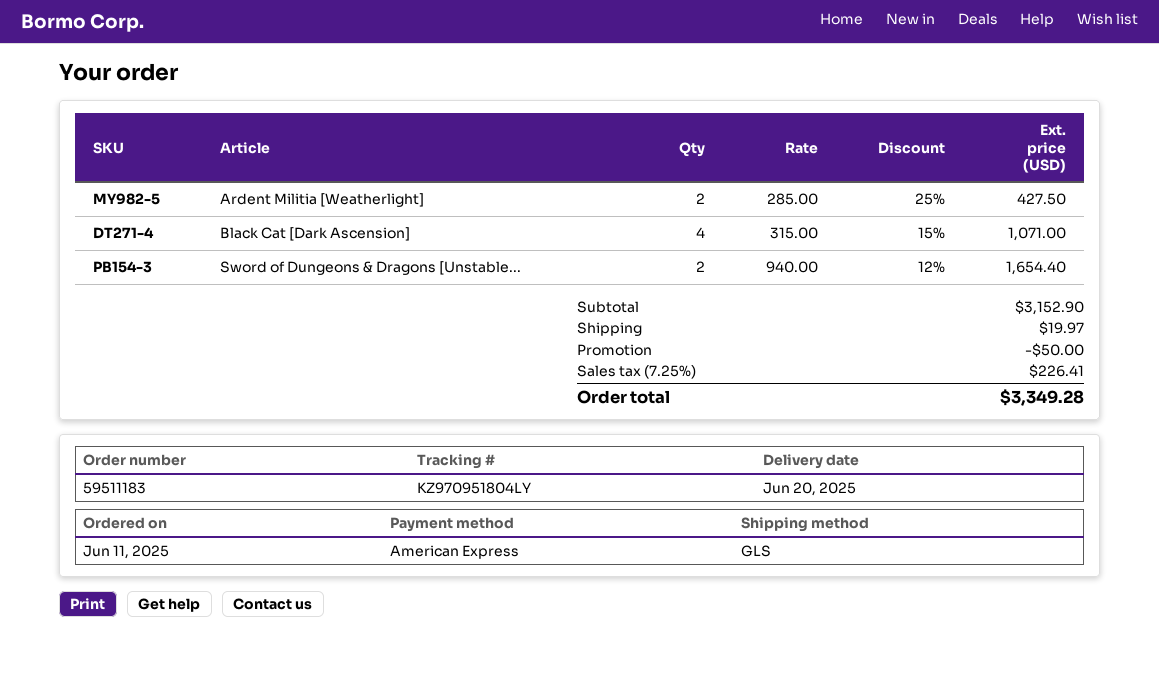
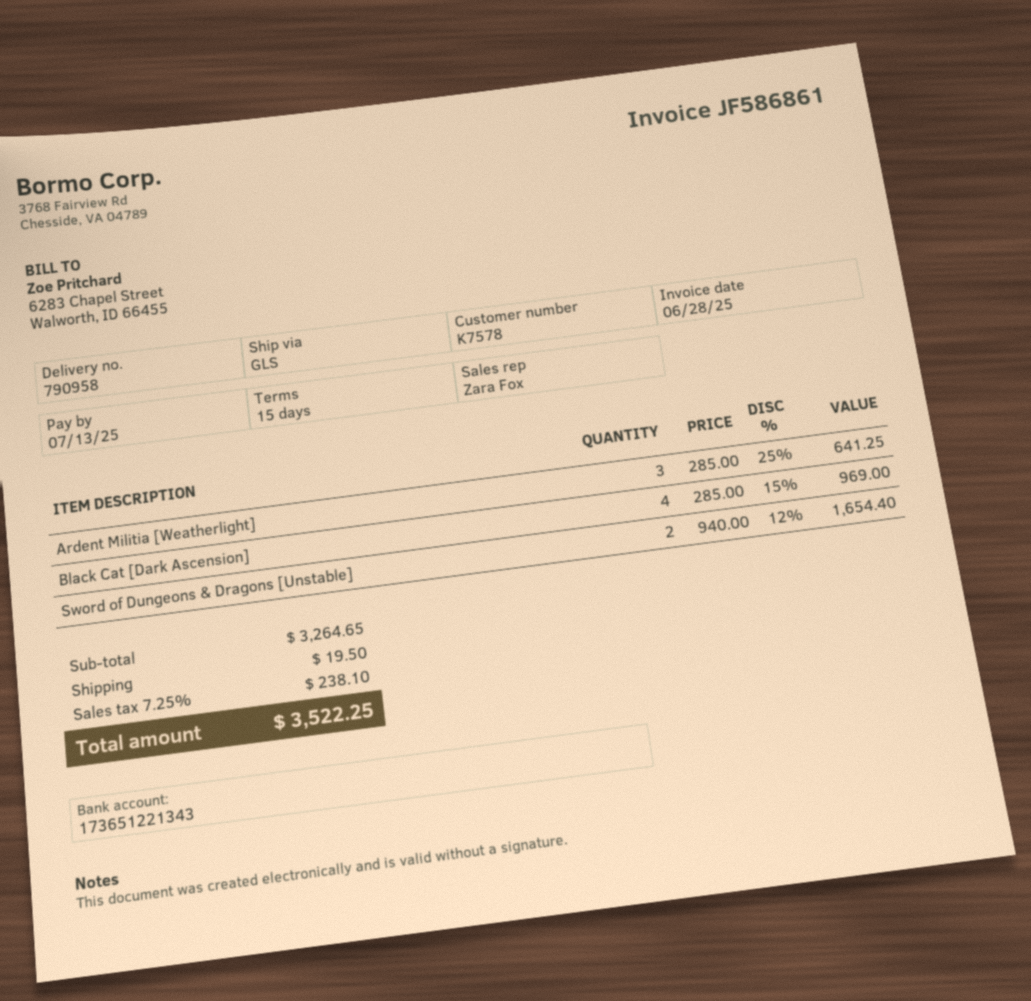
Ardent Militia [Weatherlight]: 2 x 285.00 - 25% = 427.50 -> 3 x 285.00 - 25% = 641.25
Black Cat [Dark Ascension]: 4 x 315.00 - 15% = 1071.00 -> 4 x 285.00 - 15% = 969.00
subtotal: 3152.90 -> 3264.65
discount: 50.00 -> none
shipping: 19.97 -> 19.50
tax: 7.25% = 226.41 -> 7.25% = 238.10
total: 3349.28 -> 3522.25

